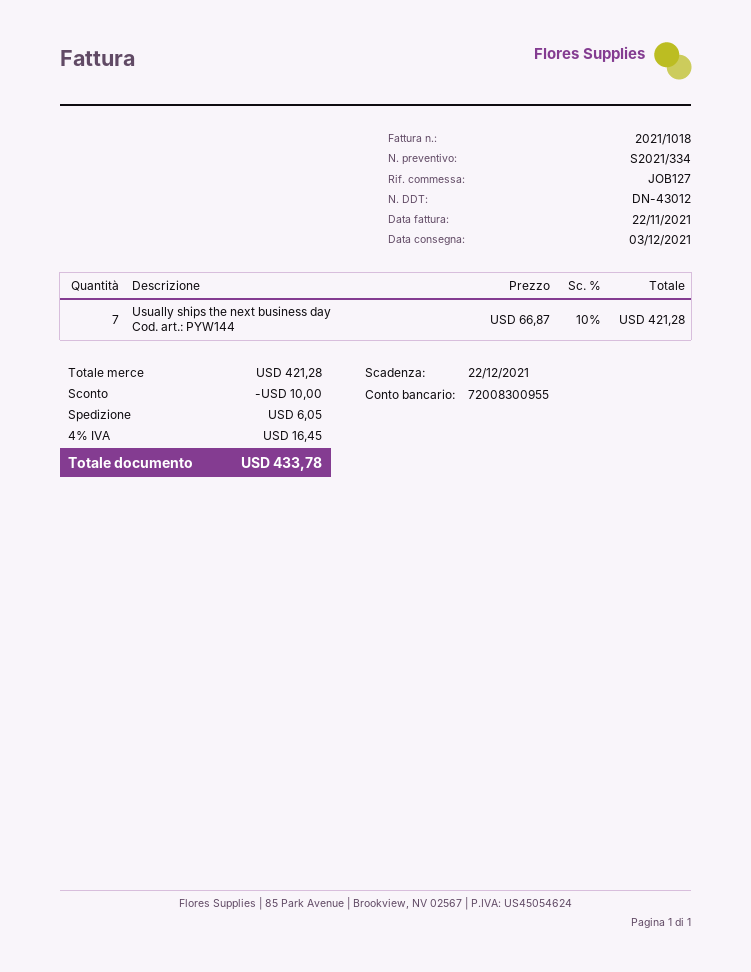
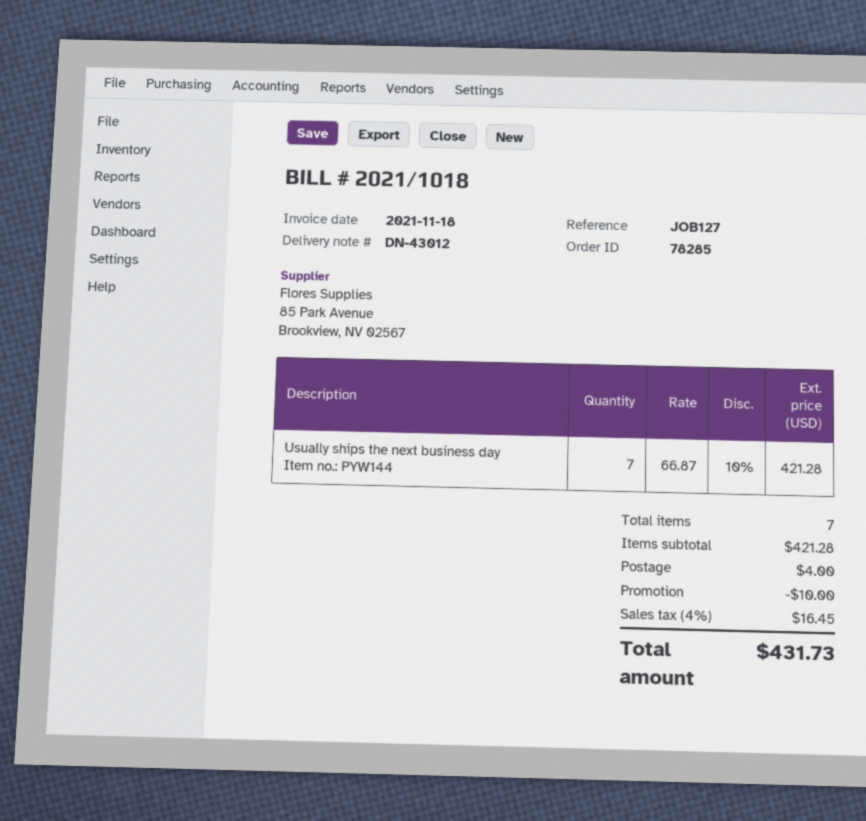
invoice date: 2021-11-22 -> 2021-11-18
shipping: 6.05 -> 4.00
total: 433.78 -> 431.73

